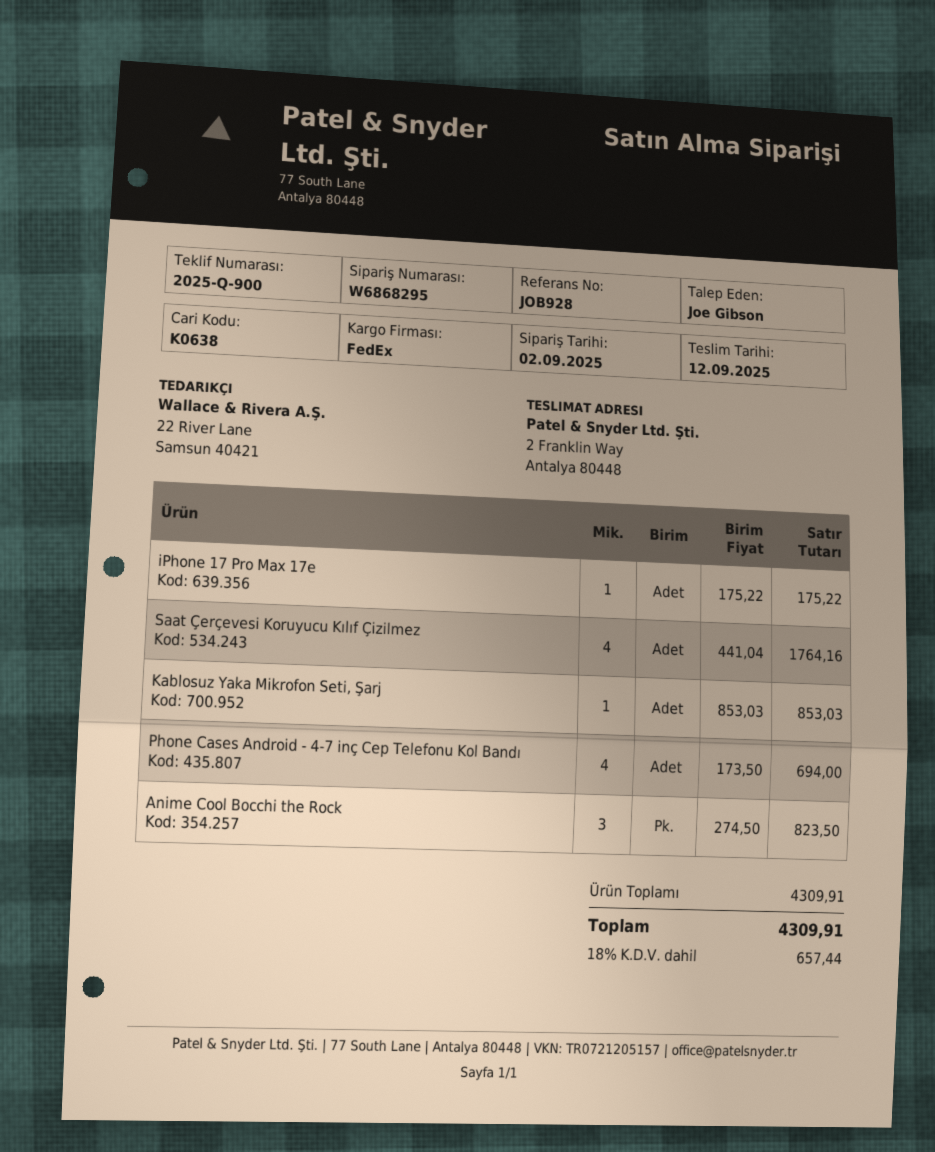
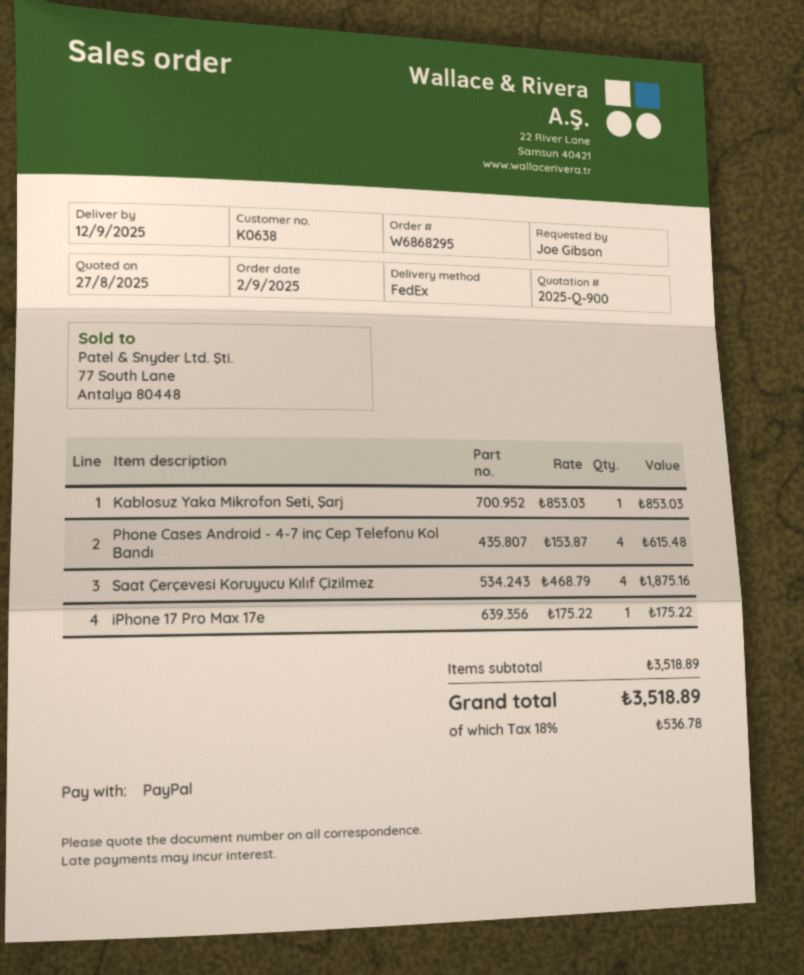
Saat Çerçevesi Koruyucu Kılıf Çizilmez: 4 x 441.04 = 1764.16 -> 4 x 468.79 = 1875.16
Phone Cases Android - 4-7 inç Cep Telefonu Kol Bandı: 4 x 173.50 = 694.00 -> 4 x 153.87 = 615.48
Anime Cool Bocchi the Rock: 3 x 274.50 = 823.50 -> none
subtotal: 4309.91 -> 3518.89
tax: 18% = 657.44 -> 18% = 536.78
total: 4309.91 -> 3518.89

